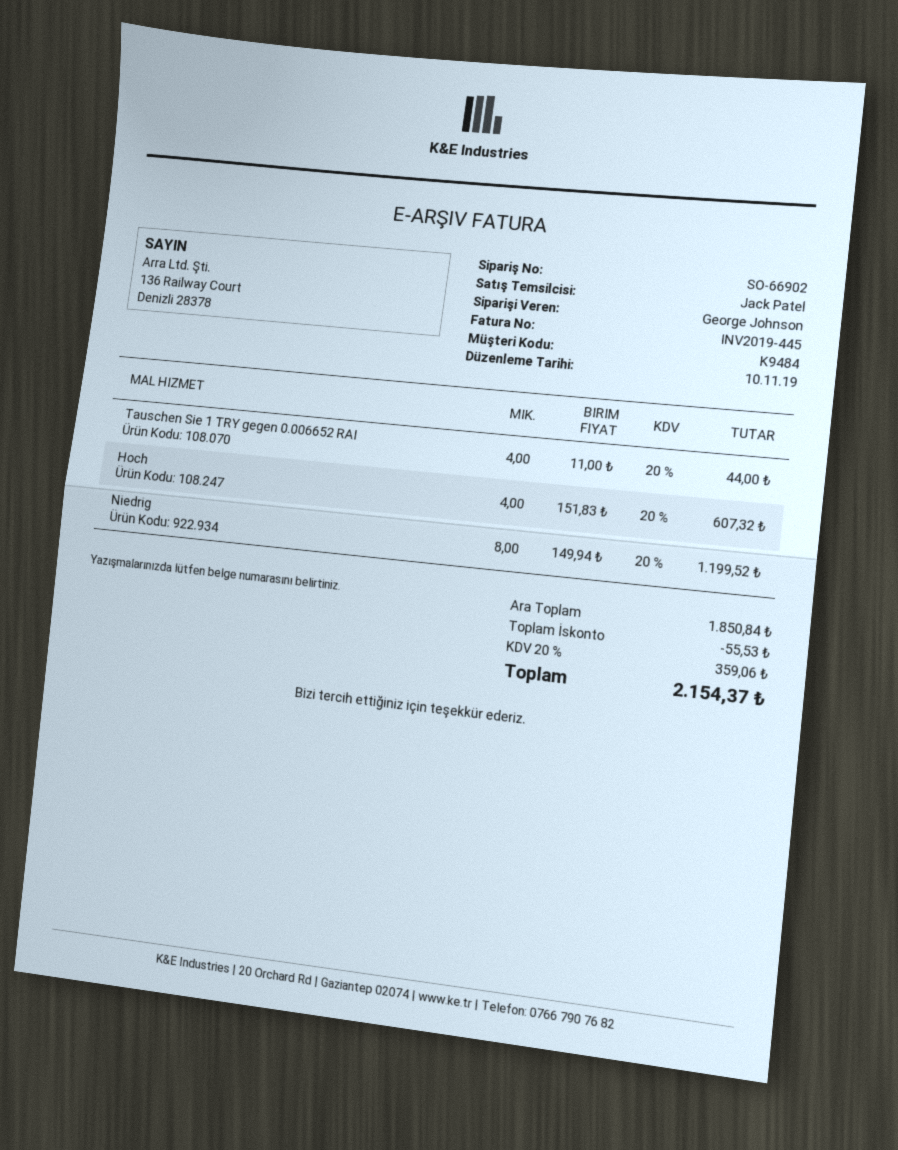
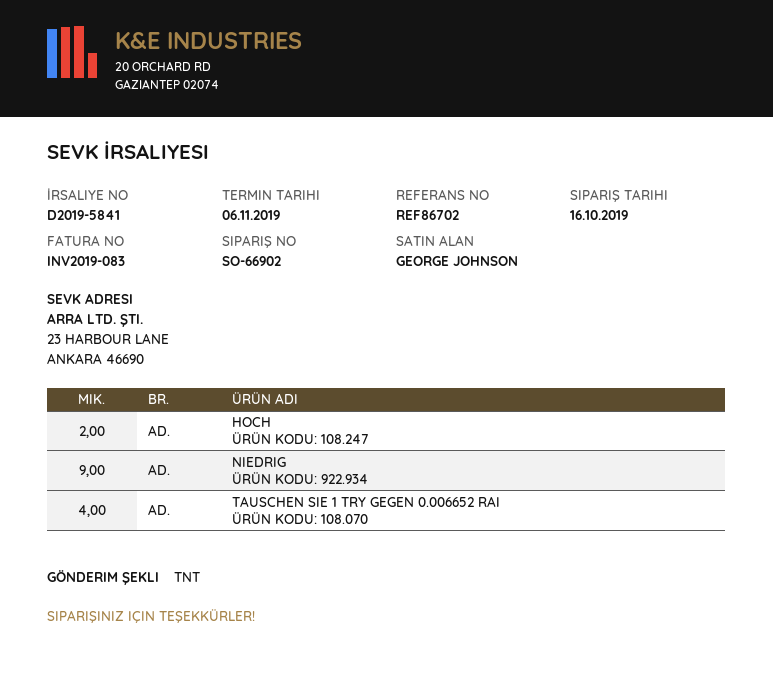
invoice number: INV2019-445 -> INV2019-083
Hoch: 4 -> 2
Niedrig: 8 -> 9

